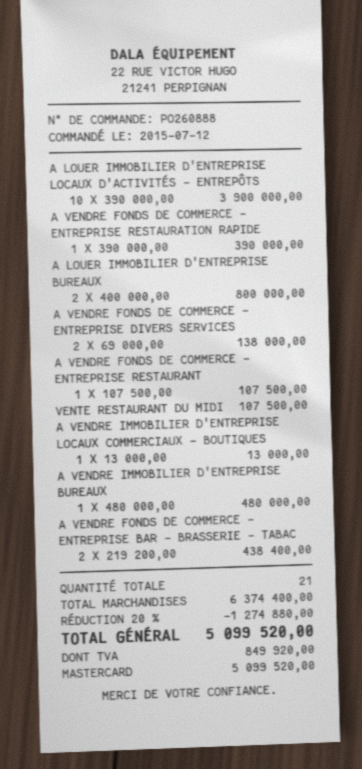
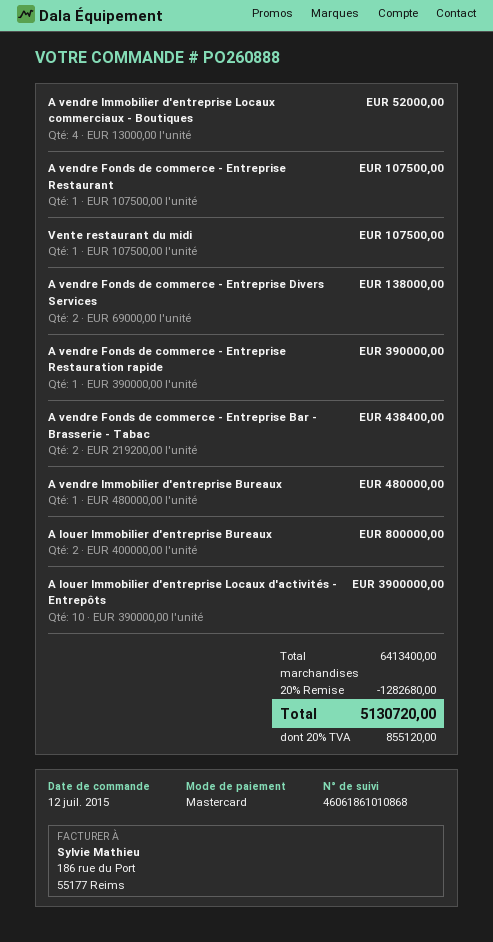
A VENDRE IMMOBILIER D'ENTREPRISE LOCAUX COMMERCIAUX - BOUTIQUES: 1 x 13000.00 = 13000.00 -> 4 x 13000.00 = 52000.00
subtotal: 6374400.00 -> 6413400.00
discount: 20% = 1274880.00 -> 20% = 1282680.00
tax: 849920.00 -> 855120.00
total: 5099520.00 -> 5130720.00

